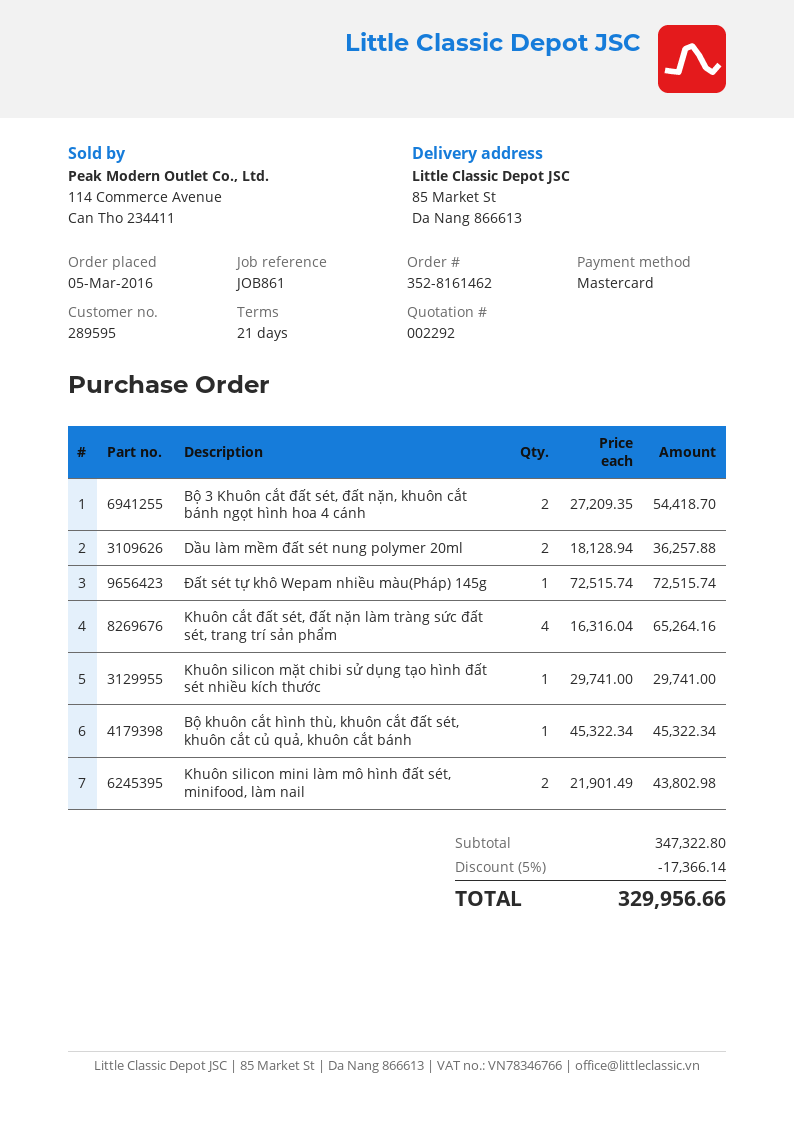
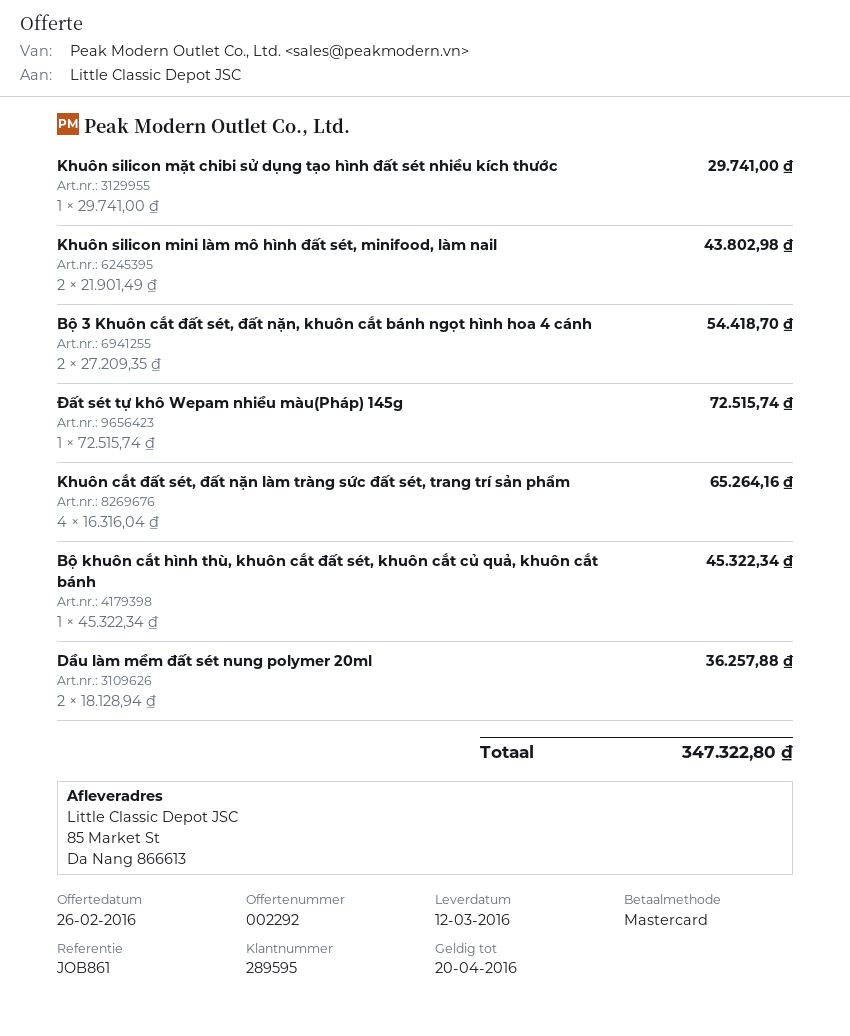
discount: 5% = 17366.14 -> none
total: 329956.66 -> 347322.80

